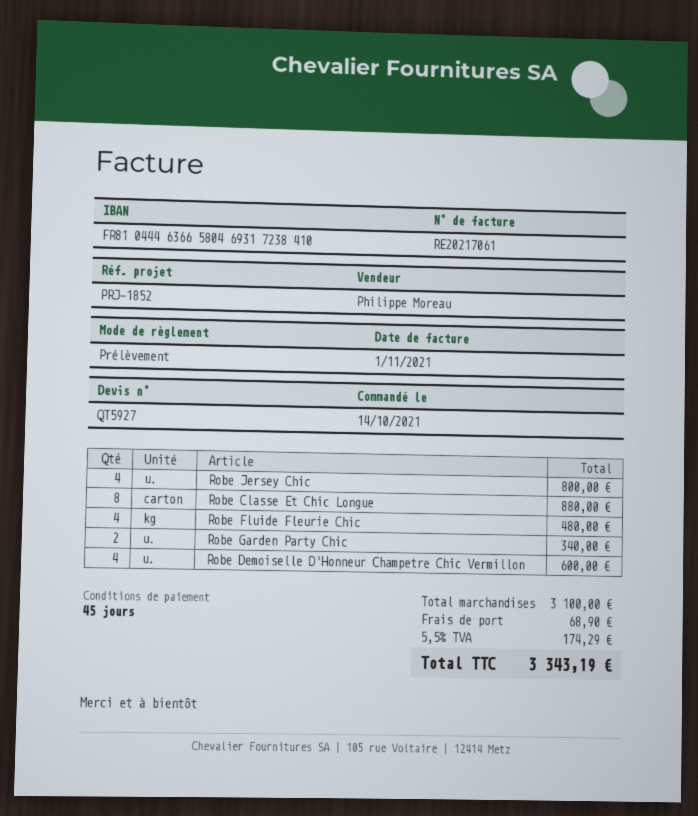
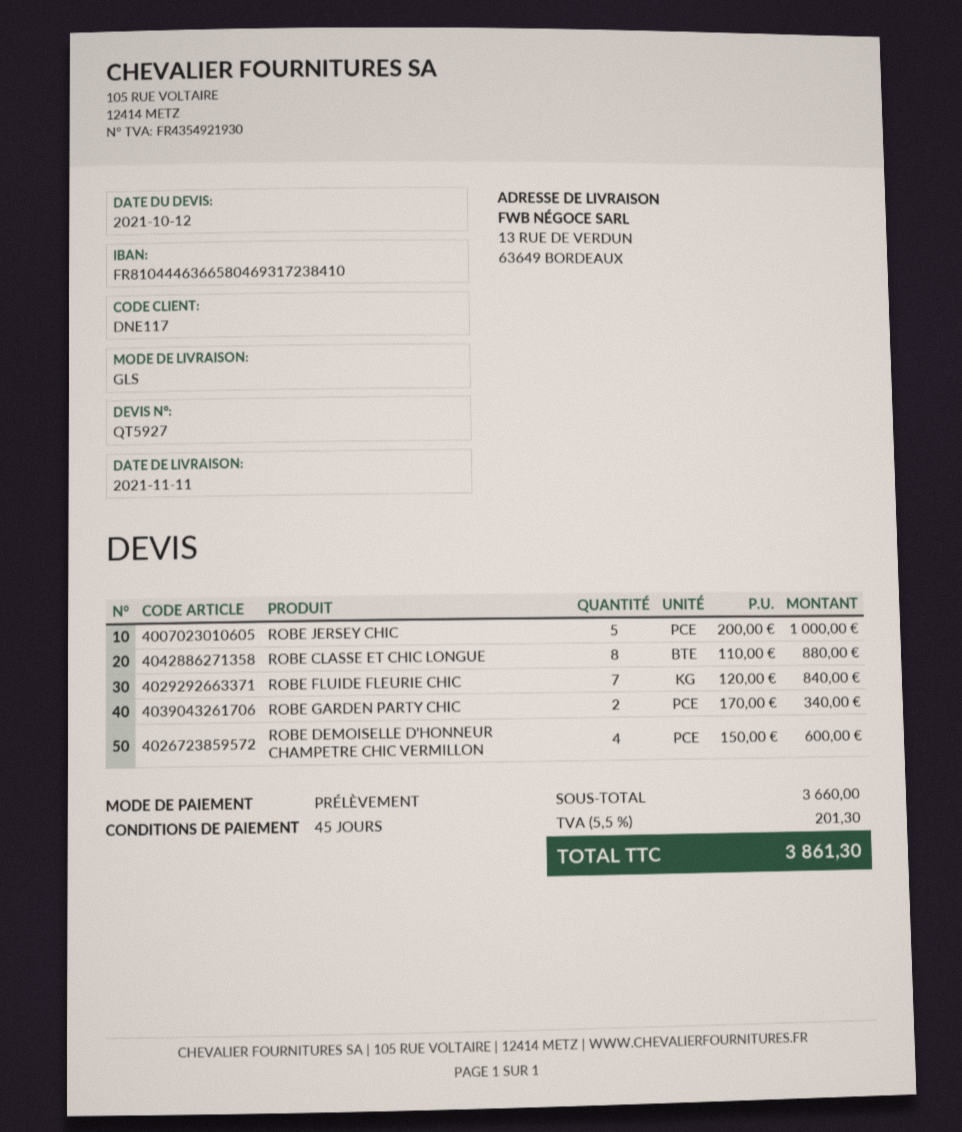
Robe Jersey Chic: 4 for 800.00 -> 5 for 1000.00
Robe Fluide Fleurie Chic: 4 for 480.00 -> 7 for 840.00
subtotal: 3100.00 -> 3660.00
shipping: 68.90 -> none
tax: 5.5% = 174.29 -> 5.5% = 201.30
total: 3343.19 -> 3861.30

